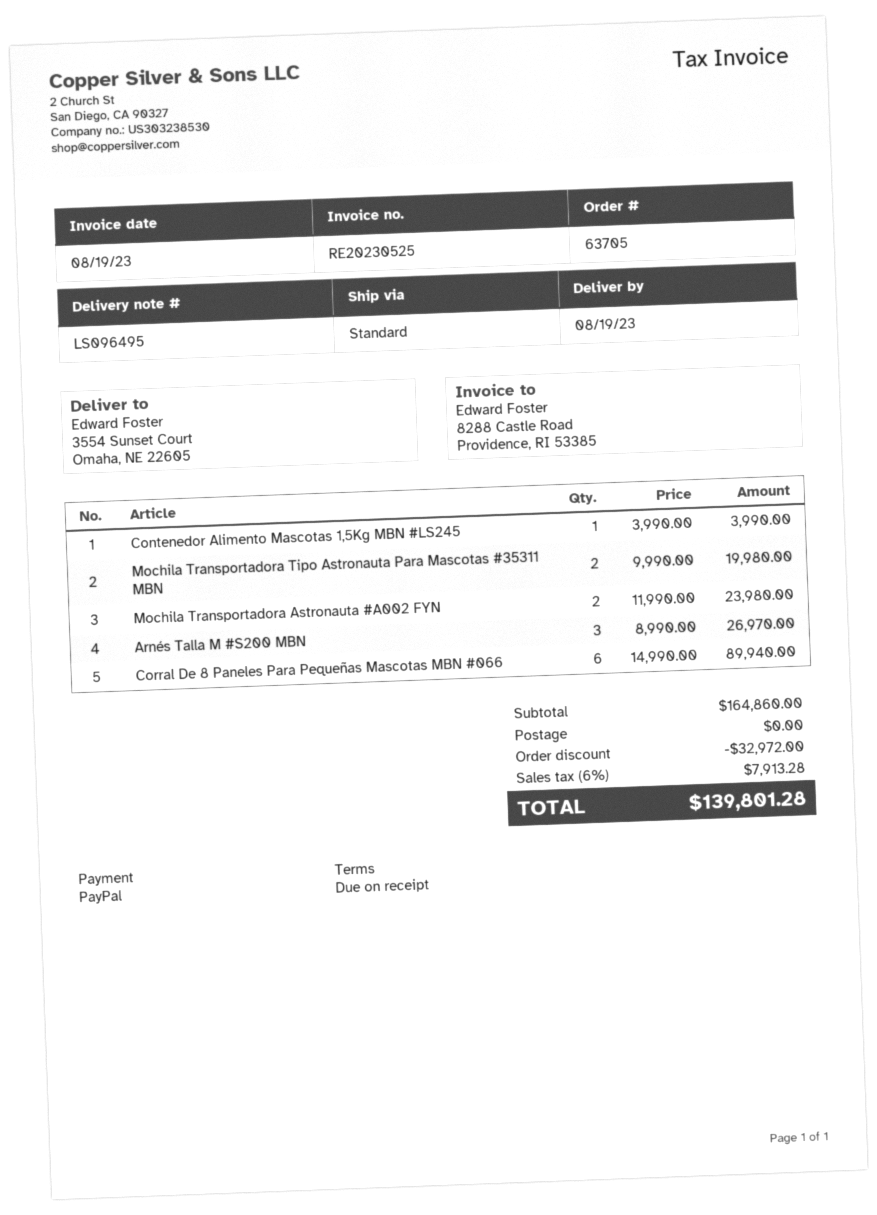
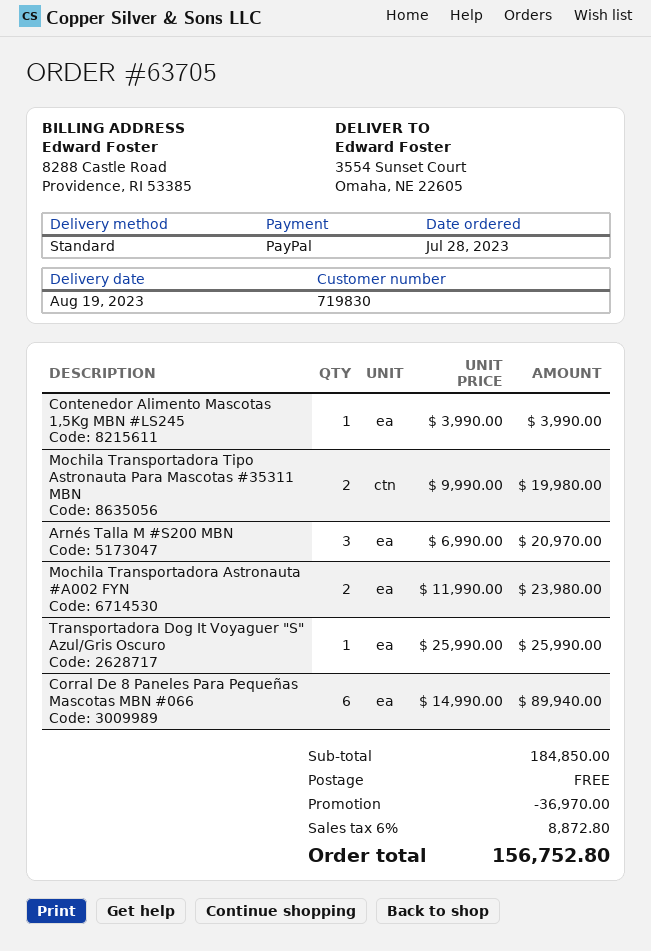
Arnés Talla M #S200 MBN: 3 x 8990.00 = 26970.00 -> 3 x 6990.00 = 20970.00
Transportadora Dog It Voyaguer "S" Azul/Gris Oscuro: none -> 1 x 25990.00 = 25990.00
subtotal: 164860.00 -> 184850.00
discount: 32972.00 -> 36970.00
tax: 6% = 7913.28 -> 6% = 8872.80
total: 139801.28 -> 156752.80

